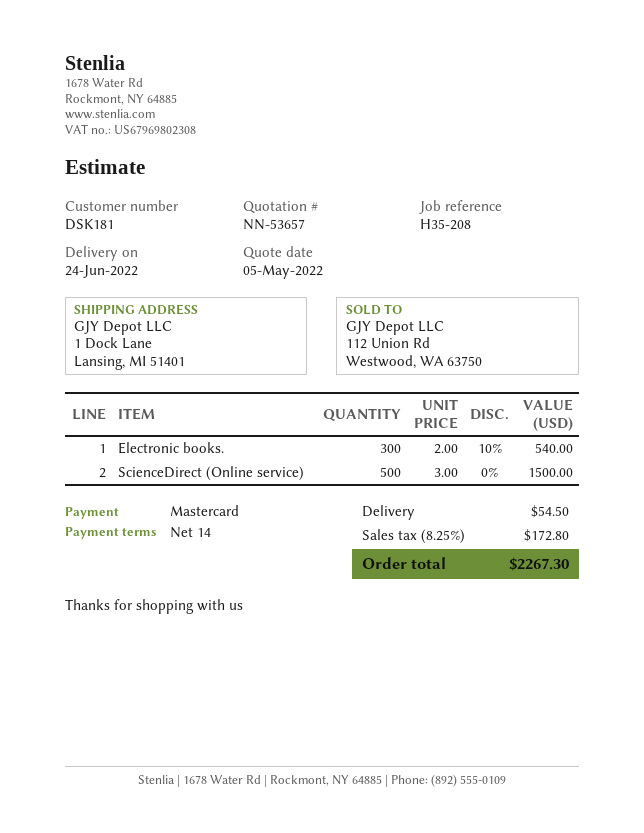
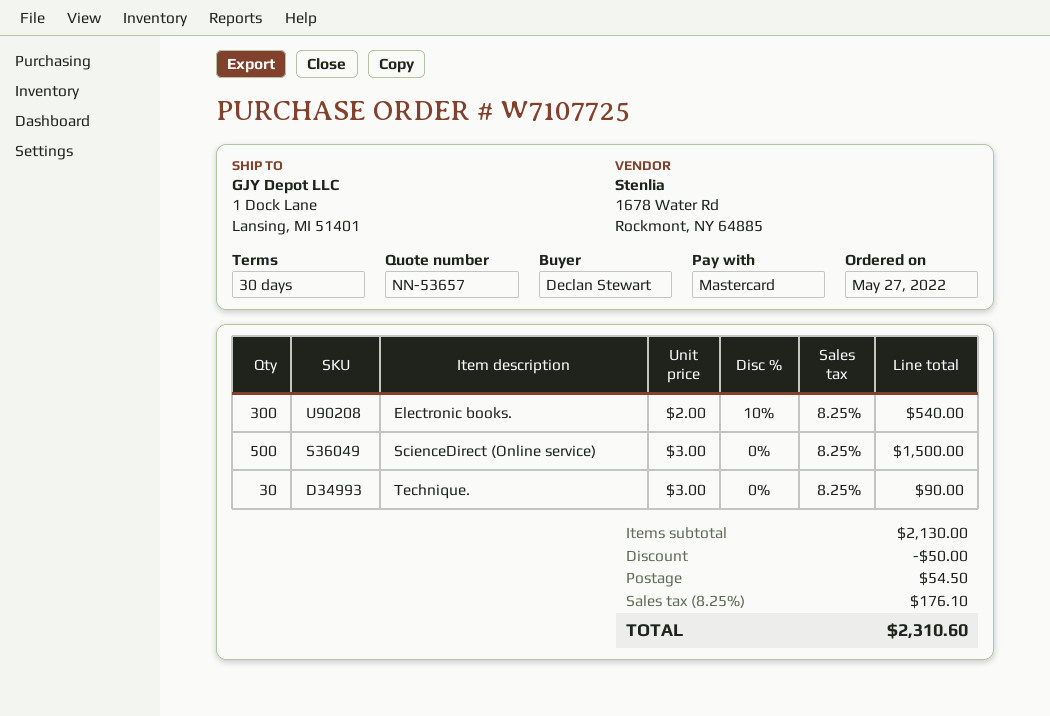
payment terms: 14 days -> 30 days
Technique.: none -> 30 x 3.00 = 90.00
discount: none -> 50.00
tax: 8.25% = 172.80 -> 8.25% = 176.10
total: 2267.30 -> 2310.60

